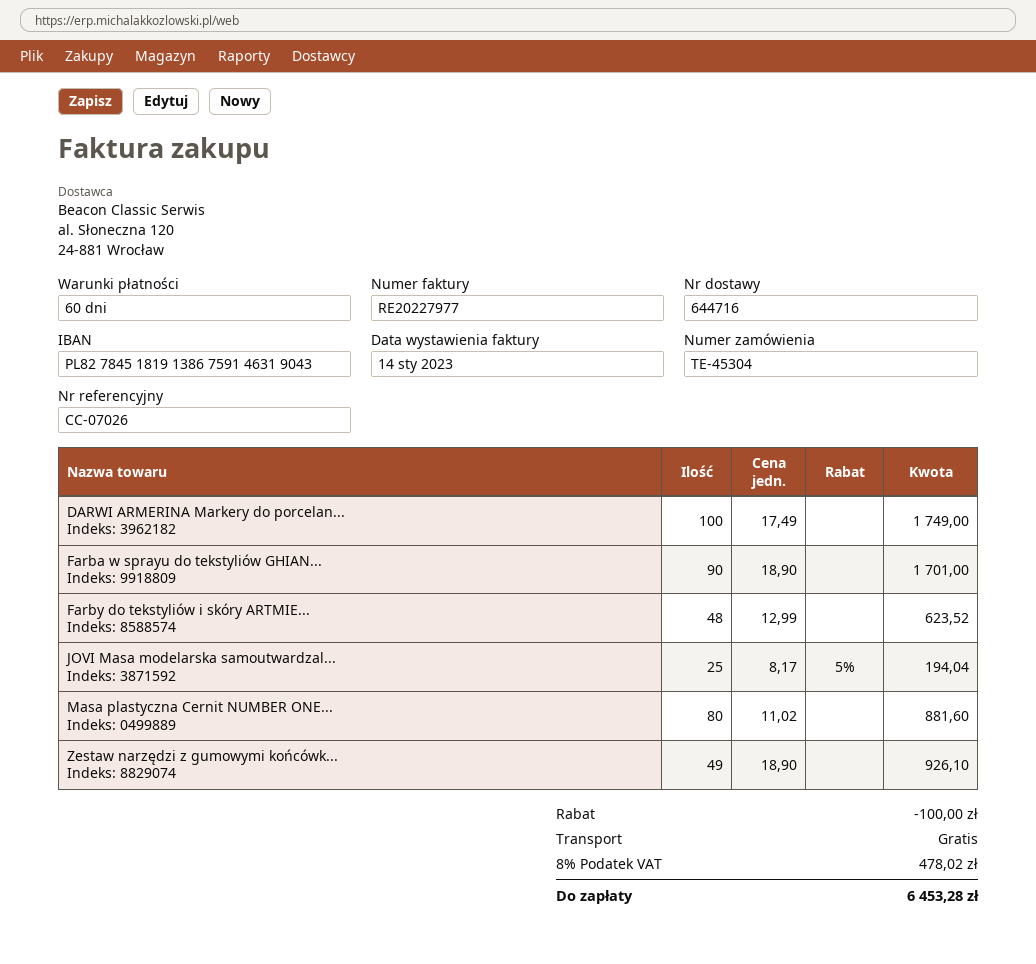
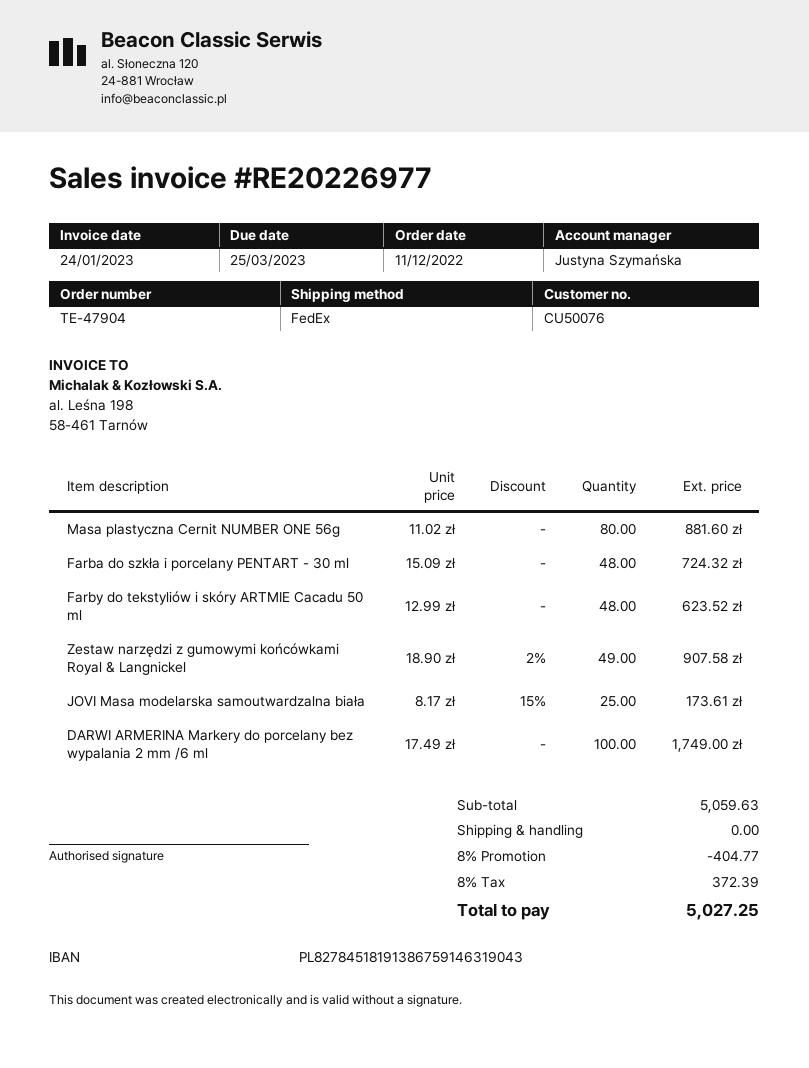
order number: TE-45304 -> TE-47904
invoice number: RE20227977 -> RE20226977
invoice date: 2023-01-14 -> 2023-01-24
Farba w sprayu do tekstyliów GHIAN...: 90 x 18.90 = 1701.00 -> none
JOVI Masa modelarska samoutwardzal...: 25 x 8.17 - 5% = 194.04 -> 25 x 8.17 - 15% = 173.61
Zestaw narzędzi z gumowymi końcówk...: 49 x 18.90 = 926.10 -> 49 x 18.90 - 2% = 907.58
Farba do szkła i porcelany PENTART - 30 ml: none -> 48 x 15.09 = 724.32
discount: 100.00 -> 404.77
tax: 8% = 478.02 -> 8% = 372.39
total: 6453.28 -> 5027.25

